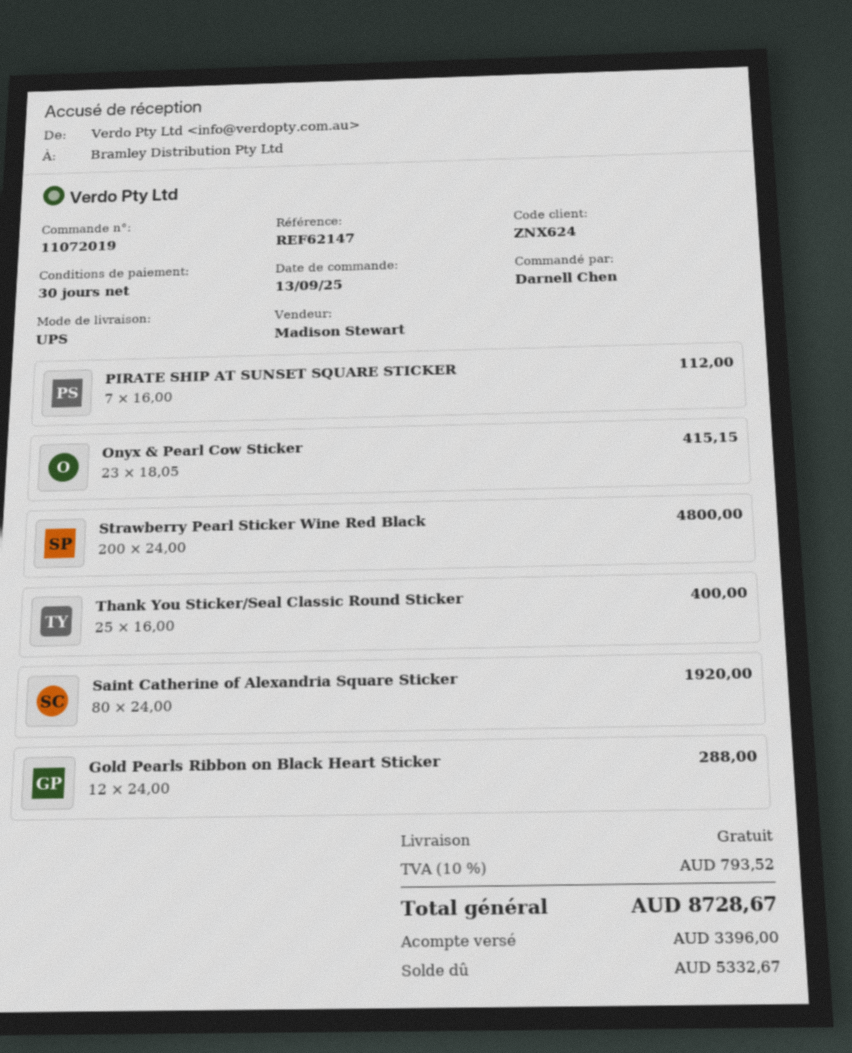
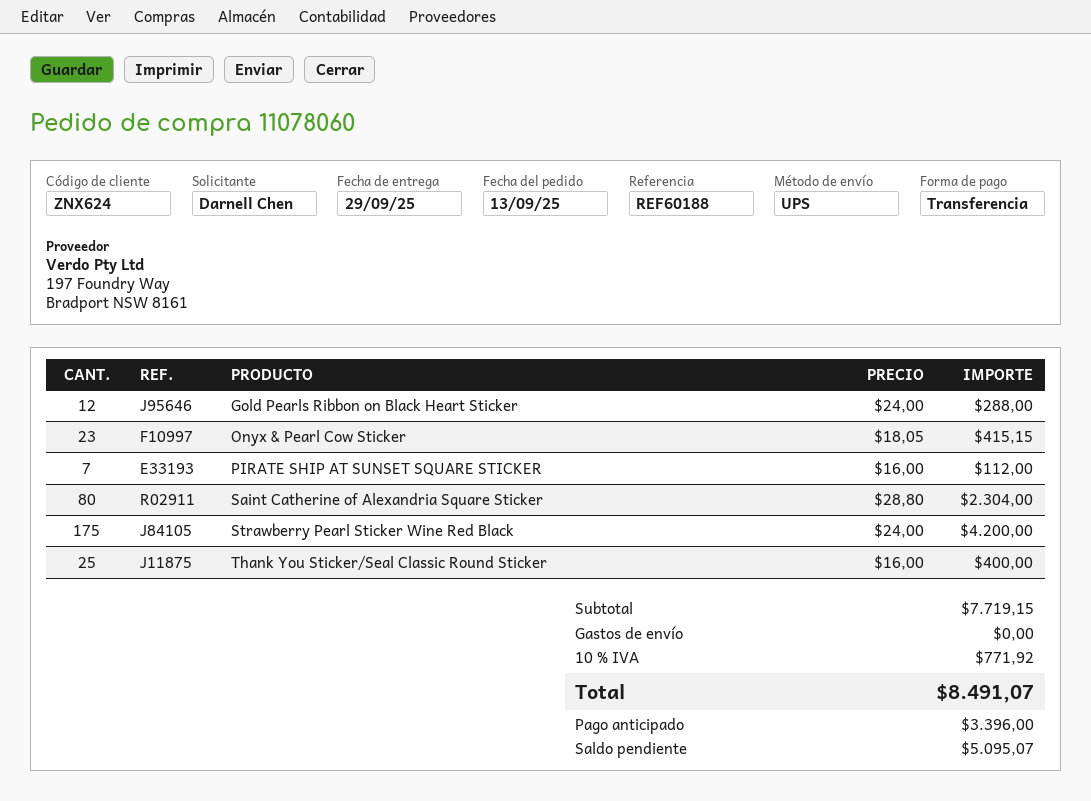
order number: 11072019 -> 11078060
reference: REF62147 -> REF60188
Strawberry Pearl Sticker Wine Red Black: 200 x 24.00 = 4800.00 -> 175 x 24.00 = 4200.00
Saint Catherine of Alexandria Square Sticker: 80 x 24.00 = 1920.00 -> 80 x 28.80 = 2304.00
tax: 10% = 793.52 -> 10% = 771.92
total: 8728.67 -> 8491.07
balance: 5332.67 -> 5095.07

